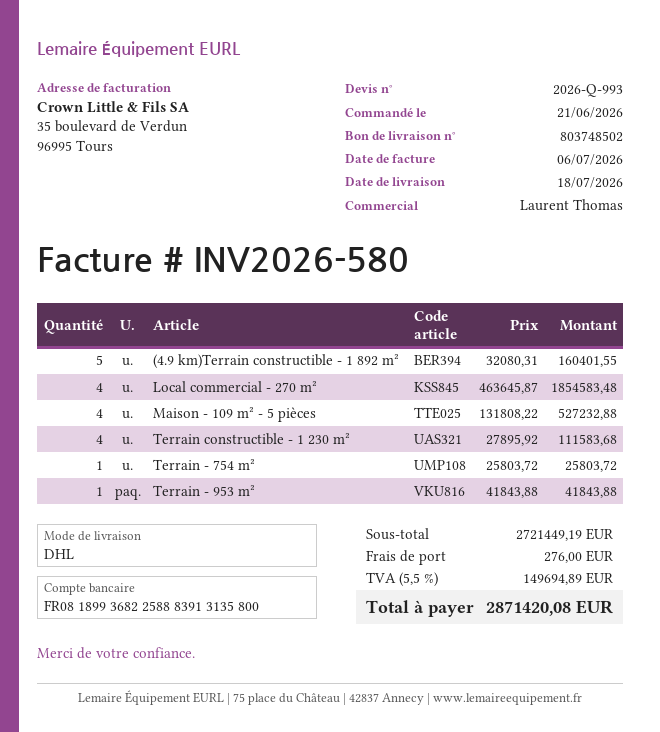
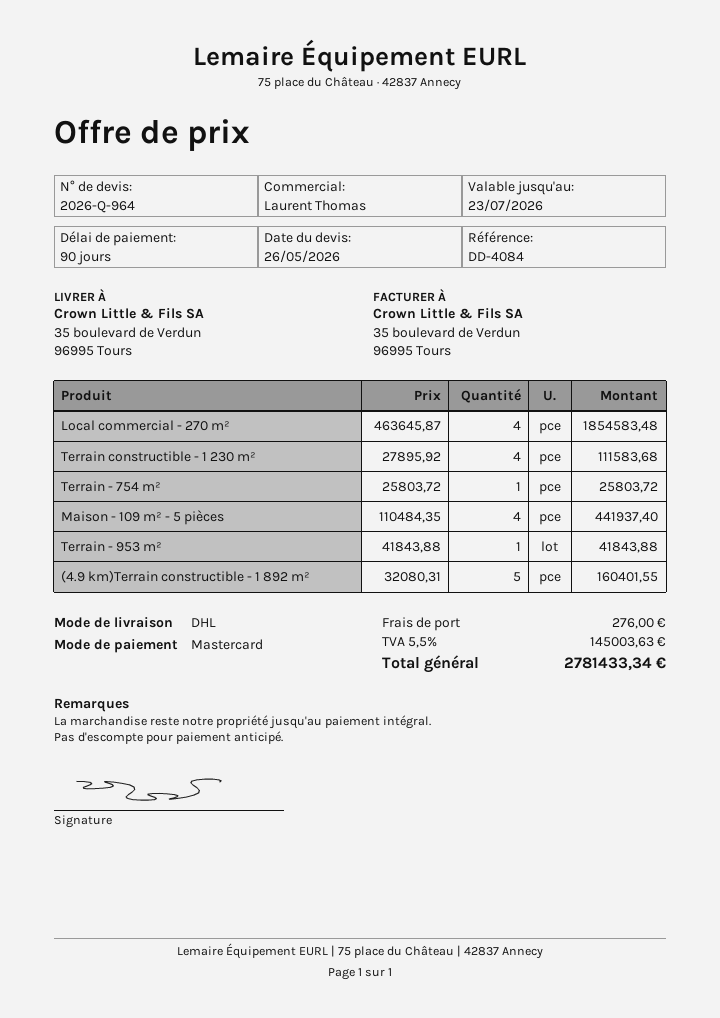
quote number: 2026-Q-993 -> 2026-Q-964
Maison - 109 m² - 5 pièces: 4 x 131808.22 = 527232.88 -> 4 x 110484.35 = 441937.40
tax: 5.5% = 149694.89 -> 5.5% = 145003.63
total: 2871420.08 -> 2781433.34

